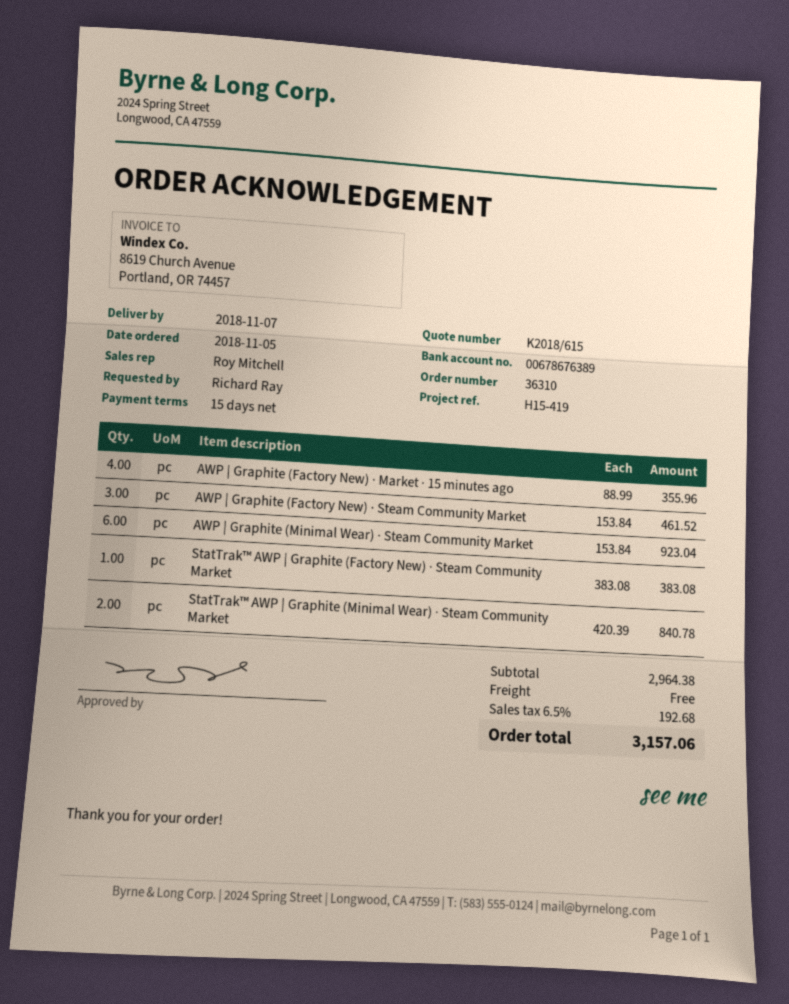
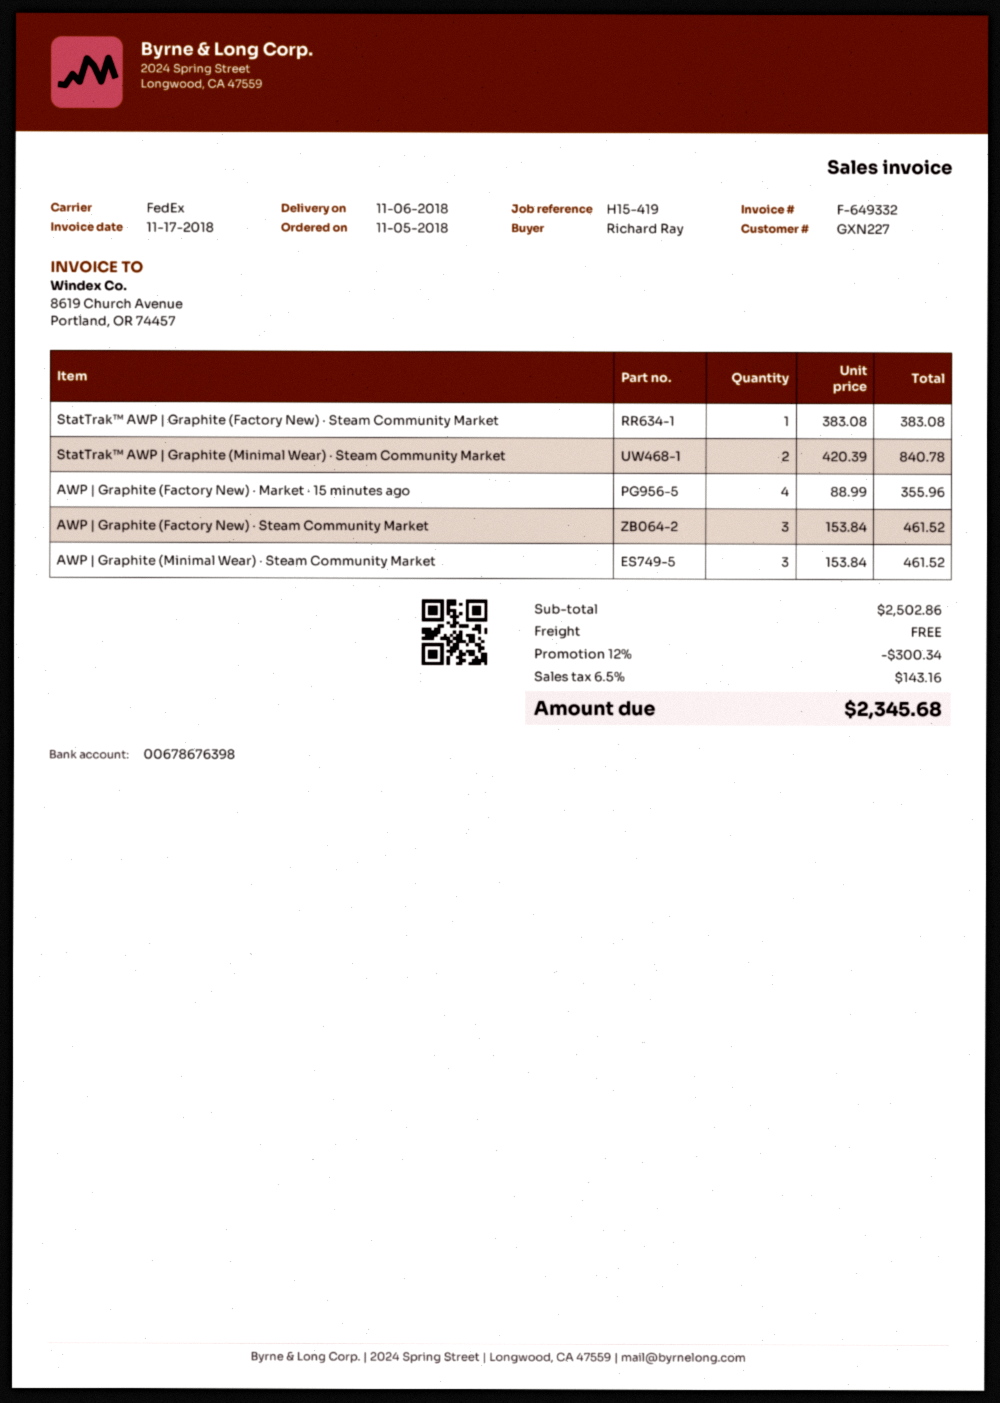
delivery date: 2018-11-07 -> 2018-11-06
bank account: 00678676389 -> 00678676398
AWP | Graphite (Minimal Wear) · Steam Community Market: 6 x 153.84 = 923.04 -> 3 x 153.84 = 461.52
subtotal: 2964.38 -> 2502.86
discount: none -> 12% = 300.34
tax: 6.5% = 192.68 -> 6.5% = 143.16
total: 3157.06 -> 2345.68

